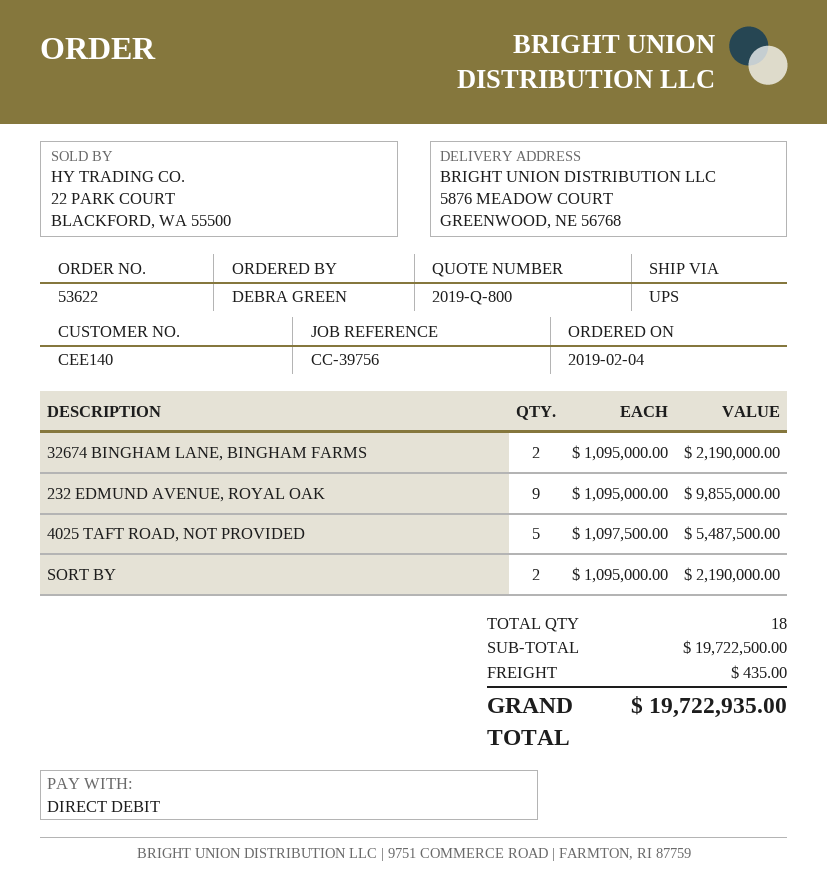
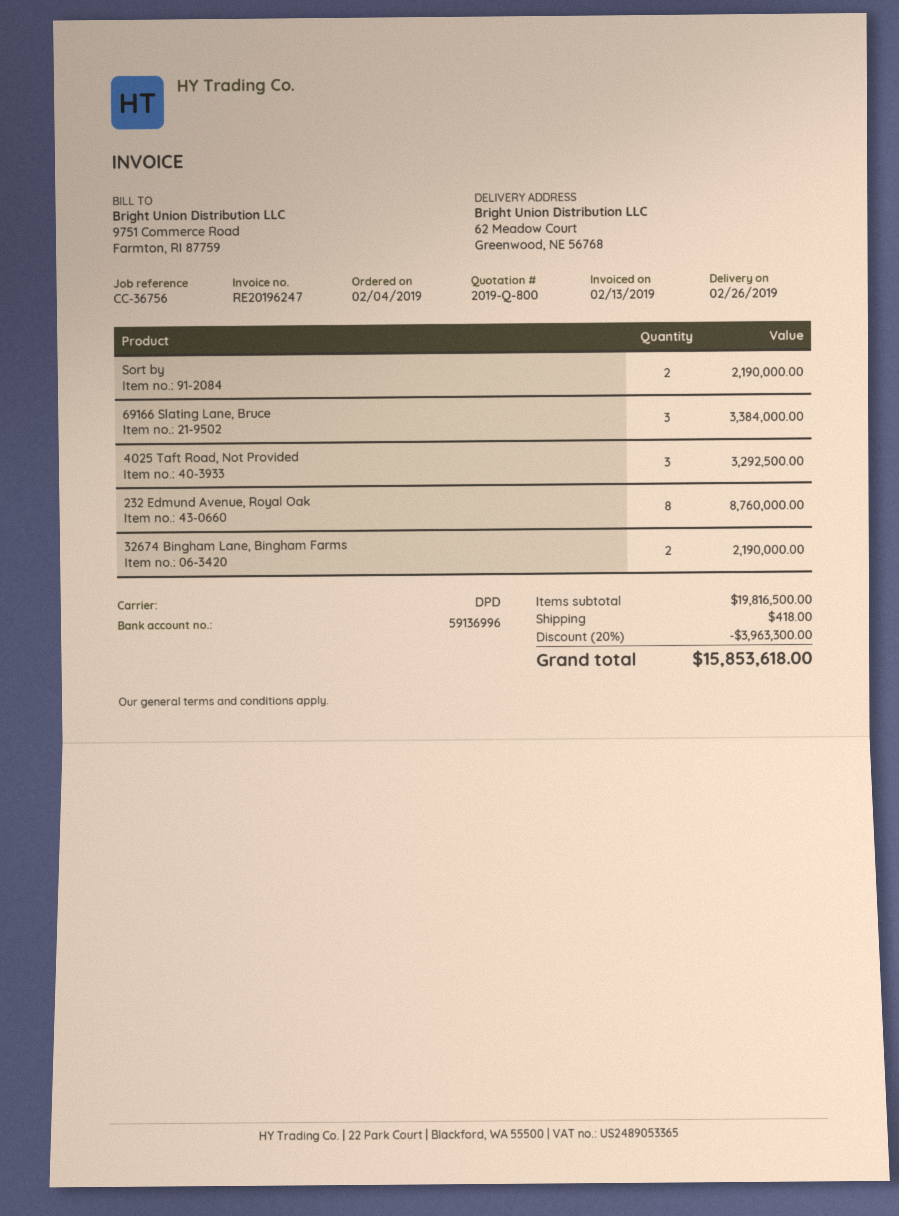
reference: CC-39756 -> CC-36756
shipping method: UPS -> DPD
ship to: 5876 MEADOW COURT, GREENWOOD, NE 56768 -> 62 Meadow Court, Greenwood, NE 56768
232 EDMUND AVENUE, ROYAL OAK: 9 for 9855000.00 -> 8 for 8760000.00
4025 TAFT ROAD, NOT PROVIDED: 5 for 5487500.00 -> 3 for 3292500.00
69166 Slating Lane, Bruce: none -> 3 for 3384000.00
subtotal: 19722500.00 -> 19816500.00
discount: none -> 20% = 3963300.00
shipping: 435.00 -> 418.00
total: 19722935.00 -> 15853618.00

